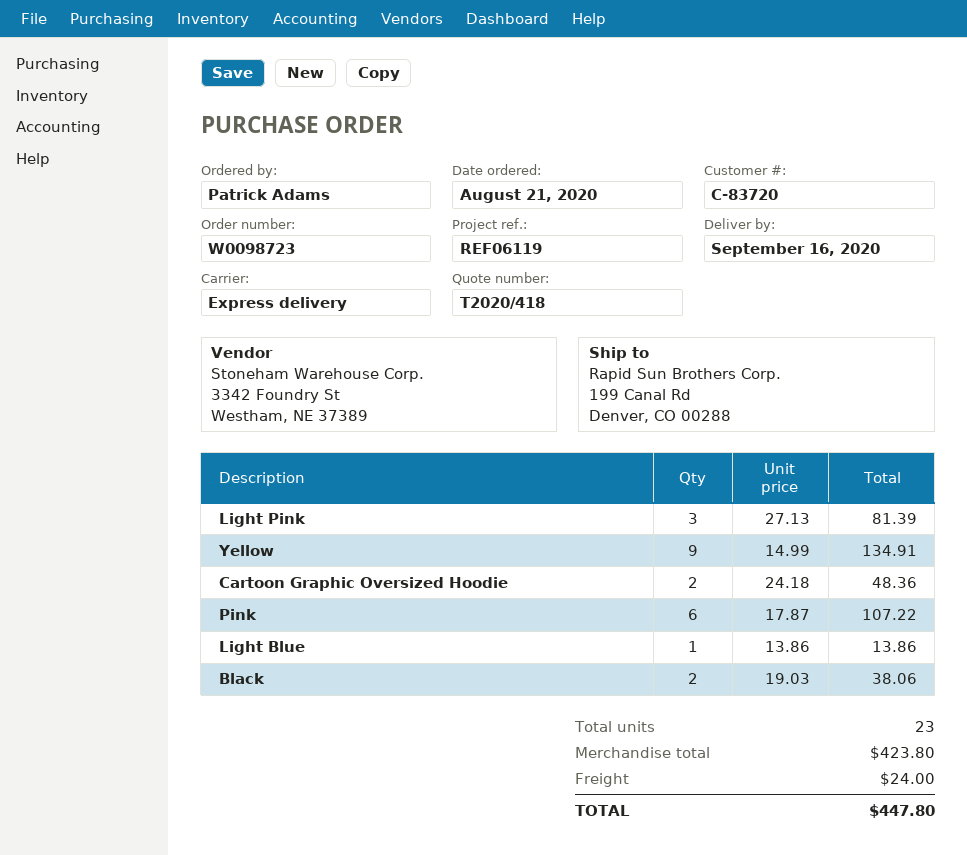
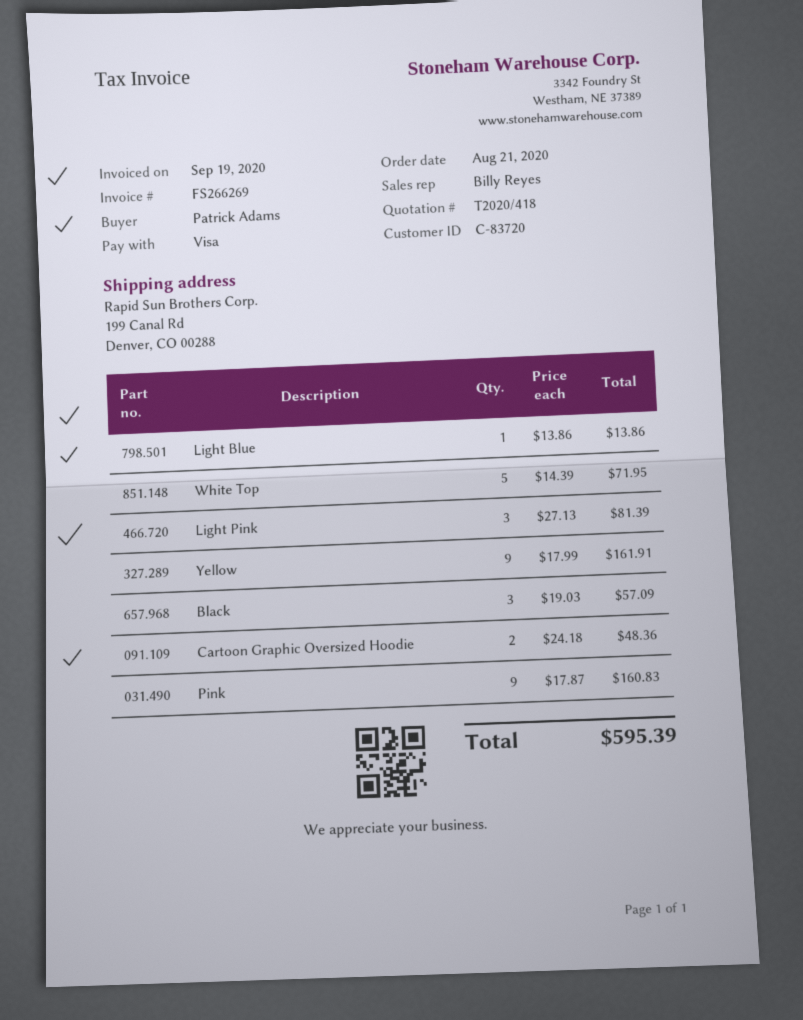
Yellow: 9 x 14.99 = 134.91 -> 9 x 17.99 = 161.91
Pink: 6 x 17.87 = 107.22 -> 9 x 17.87 = 160.83
Black: 2 x 19.03 = 38.06 -> 3 x 19.03 = 57.09
White Top: none -> 5 x 14.39 = 71.95
shipping: 24.00 -> none
total: 447.80 -> 595.39

